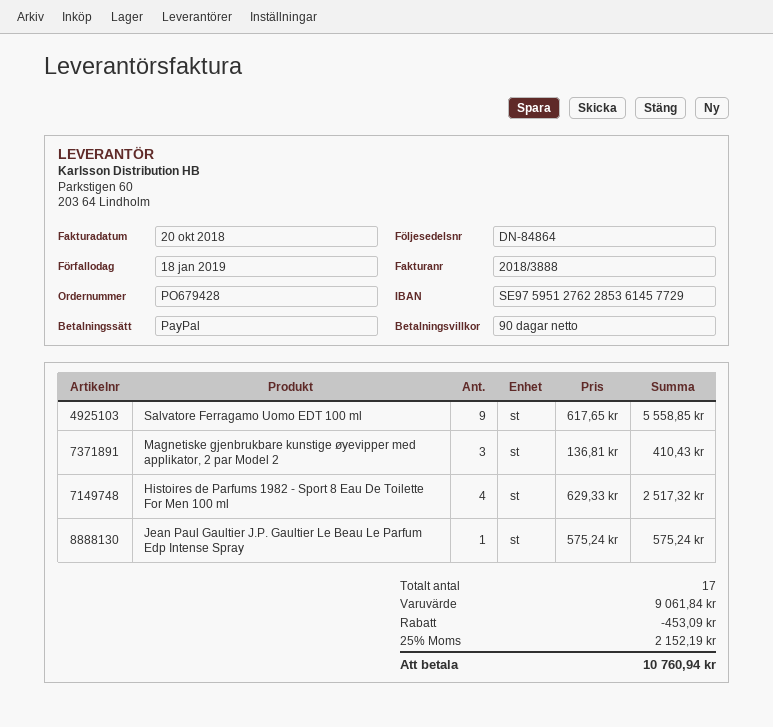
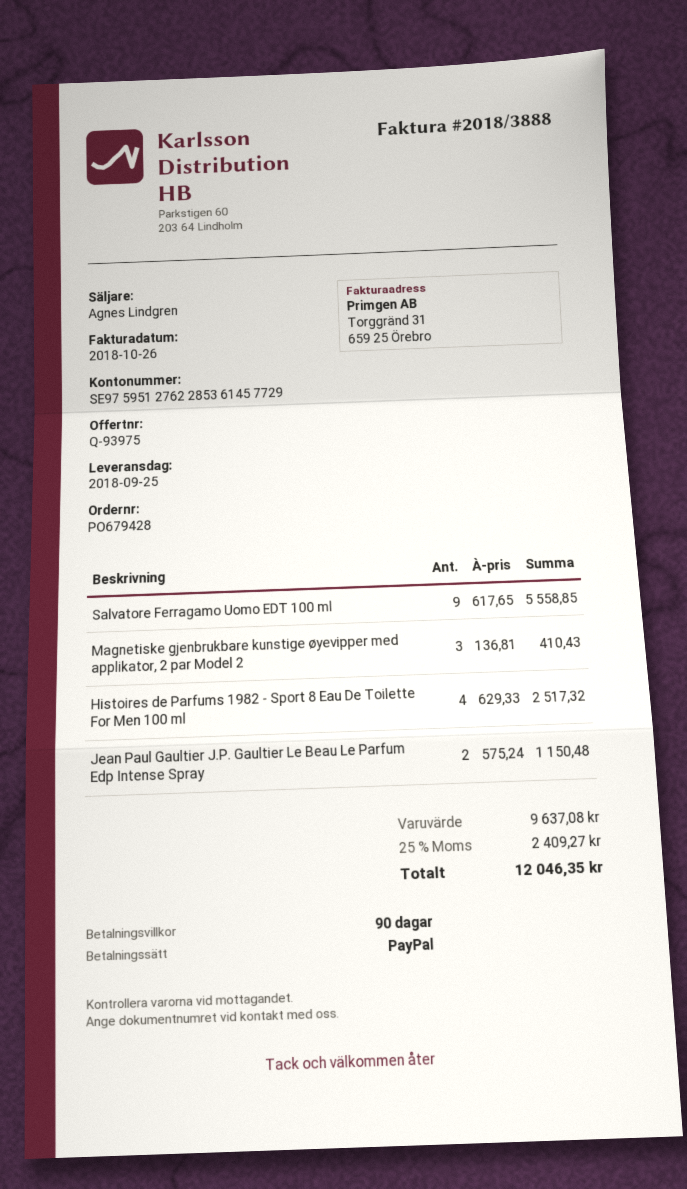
invoice date: 2018-10-20 -> 2018-10-26
Jean Paul Gaultier J.P. Gaultier Le Beau Le Parfum Edp Intense Spray: 1 x 575.24 = 575.24 -> 2 x 575.24 = 1150.48
subtotal: 9061.84 -> 9637.08
discount: 453.09 -> none
tax: 25% = 2152.19 -> 25% = 2409.27
total: 10760.94 -> 12046.35

